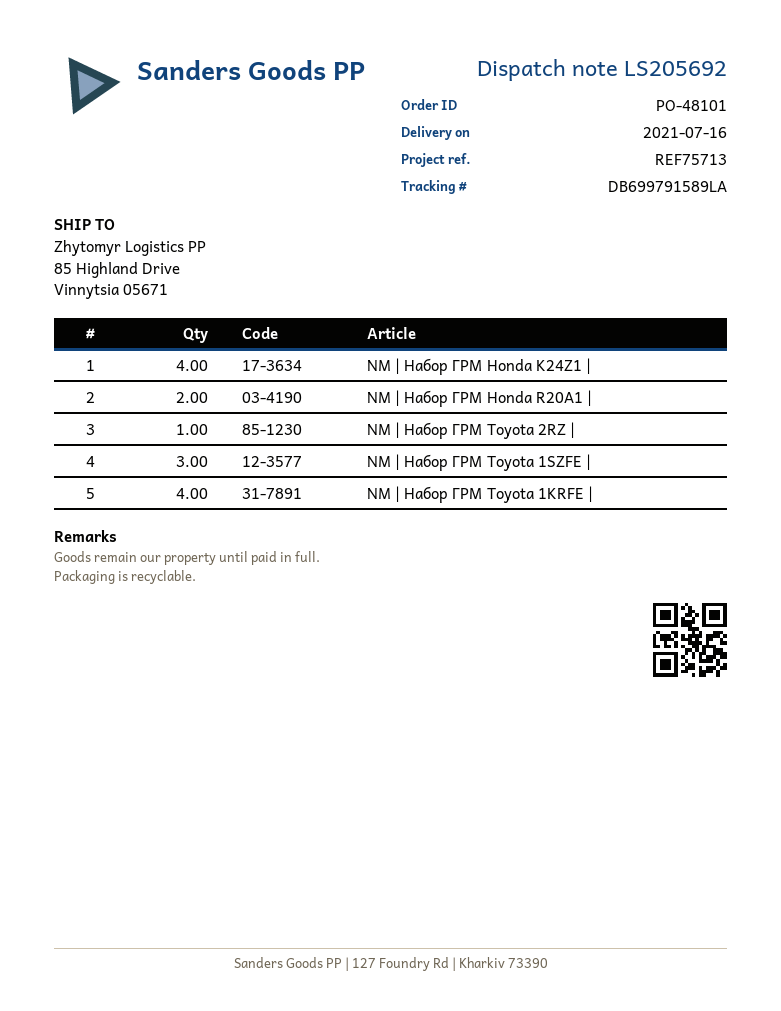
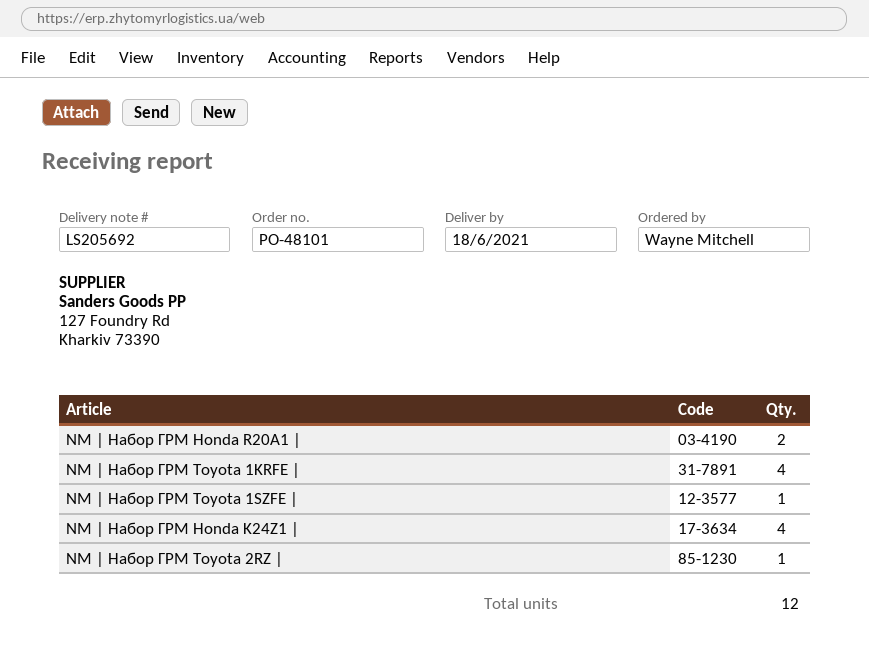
delivery date: 2021-07-16 -> 2021-06-18
NM | Набор ГРМ Toyota 1SZFE |: 3 -> 1

